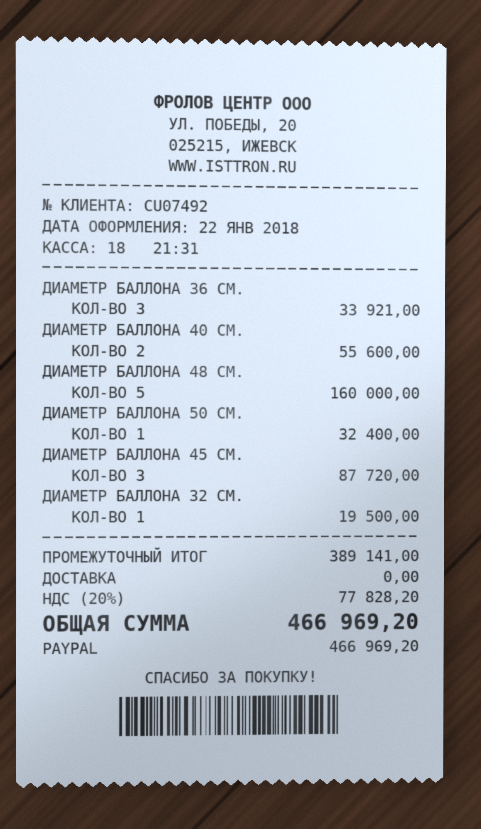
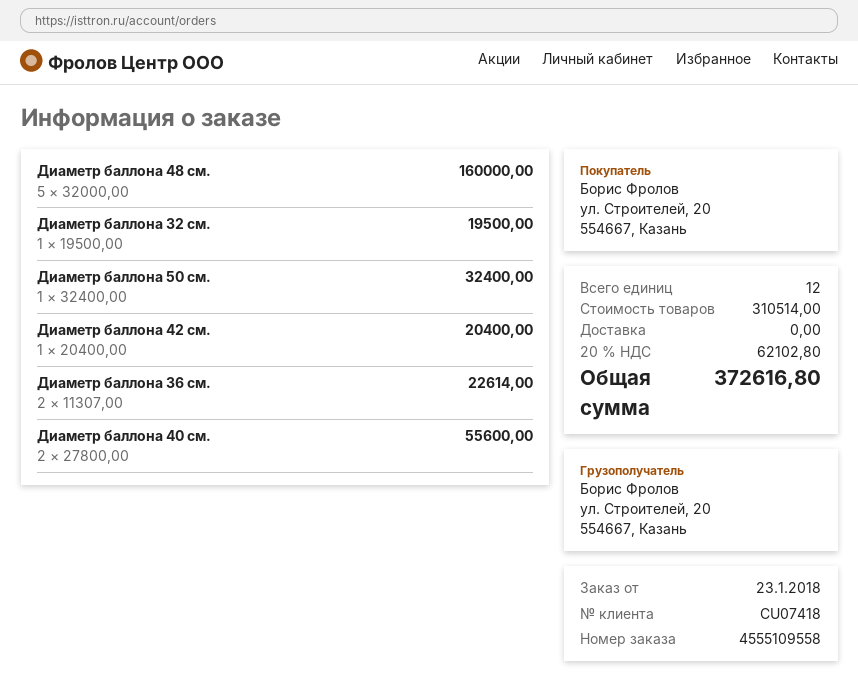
order date: 2018-01-22 -> 2018-01-23
customer number: CU07492 -> CU07418
ДИАМЕТР БАЛЛОНА 36 СМ.: 3 for 33921.00 -> 2 for 22614.00
ДИАМЕТР БАЛЛОНА 45 СМ.: 3 for 87720.00 -> none
Диаметр баллона 42 см.: none -> 1 for 20400.00
subtotal: 389141.00 -> 310514.00
tax: 20% = 77828.20 -> 20% = 62102.80
total: 466969.20 -> 372616.80

